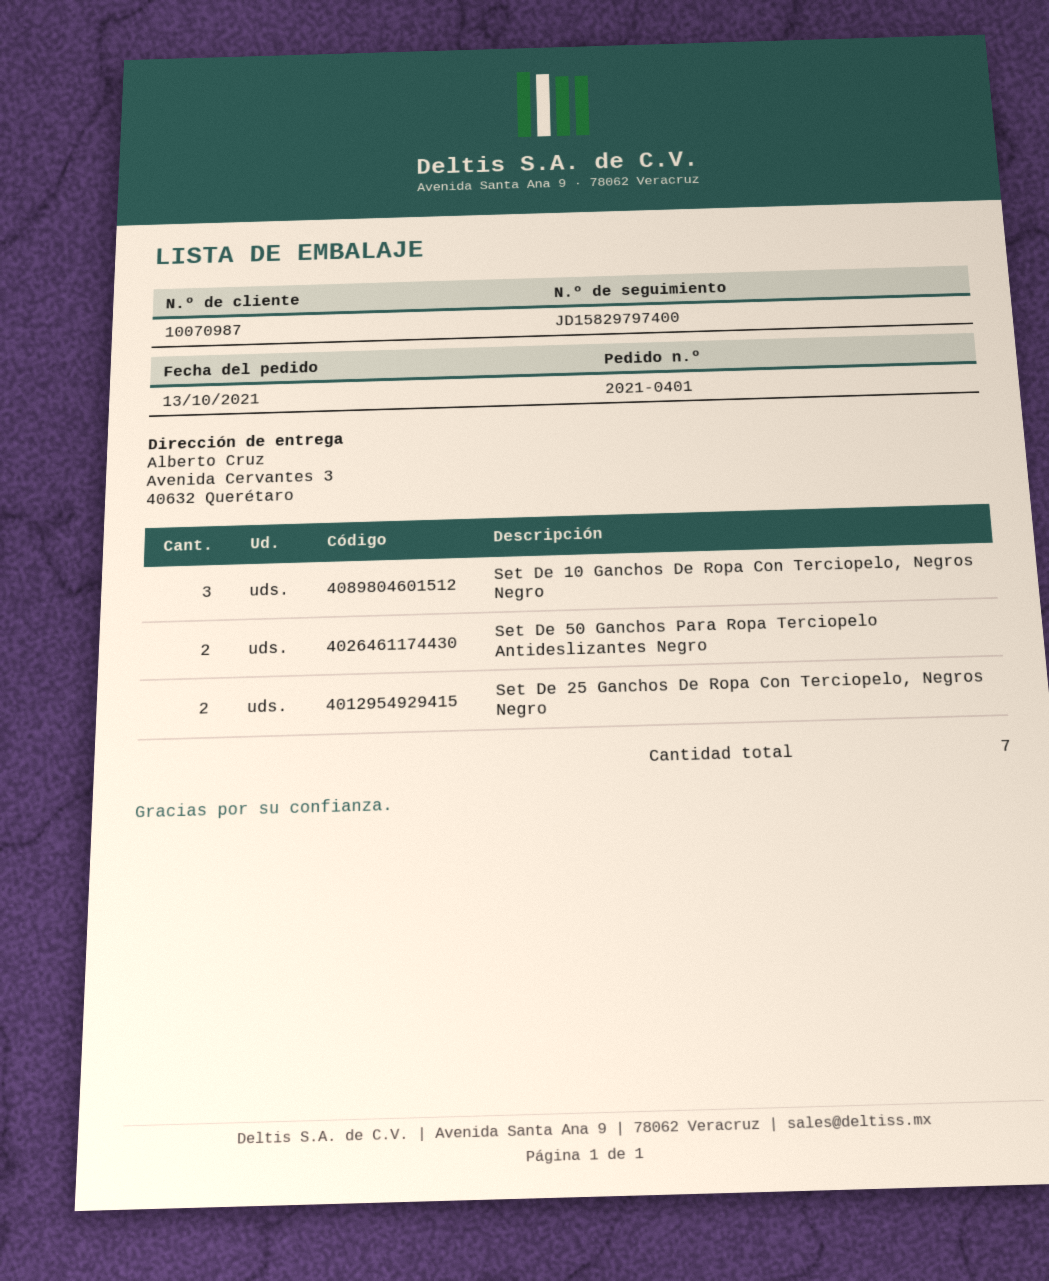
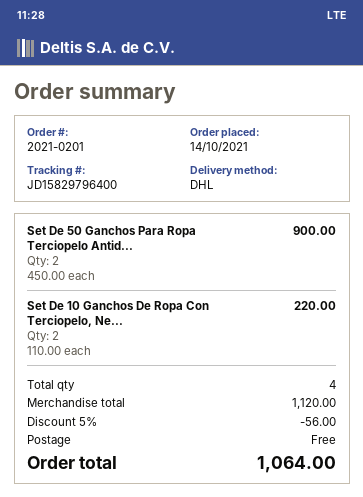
order number: 2021-0401 -> 2021-0201
order date: 2021-10-13 -> 2021-10-14
tracking number: JD15829797400 -> JD15829796400
Set De 10 Ganchos De Ropa Con Terciopelo, Negros Negro: 3 -> 2
Set De 25 Ganchos De Ropa Con Terciopelo, Negros Negro: 2 -> none
total quantity: 7 -> 4

